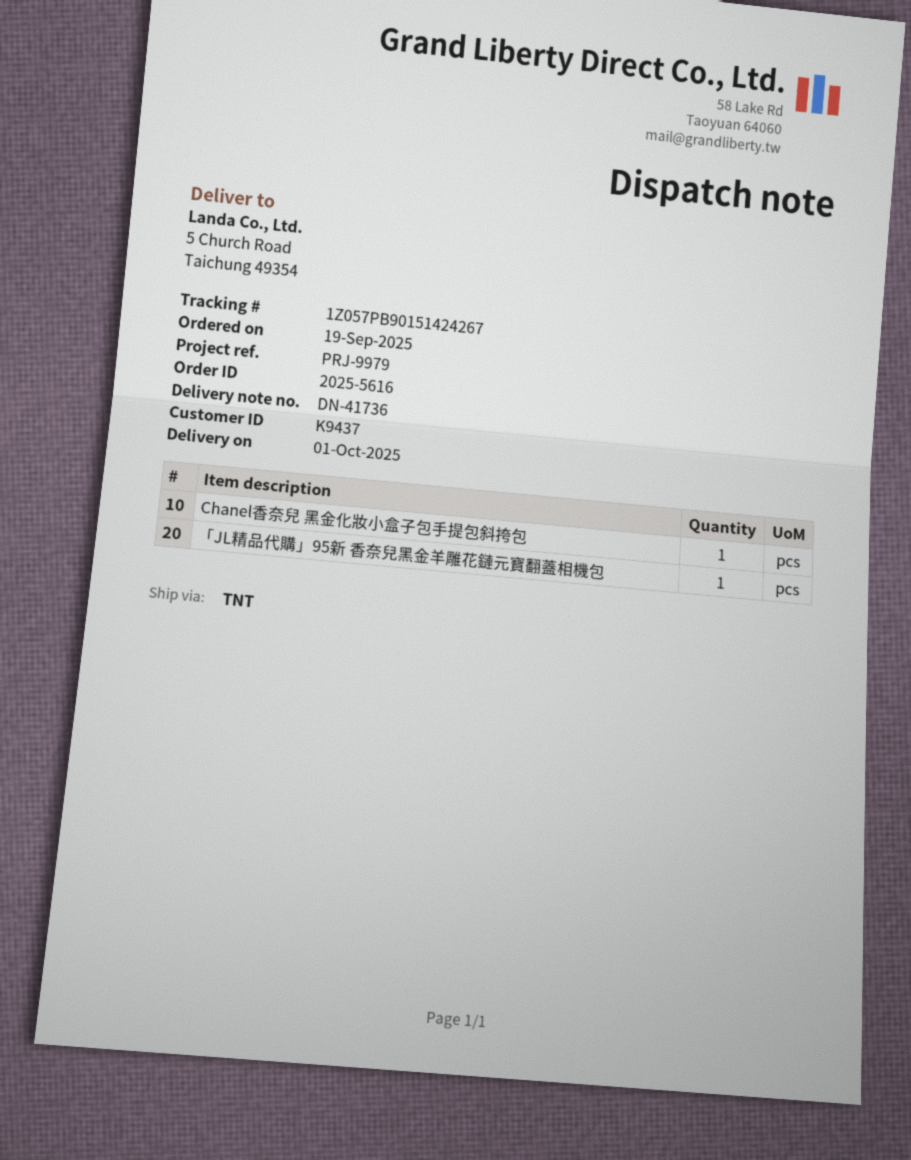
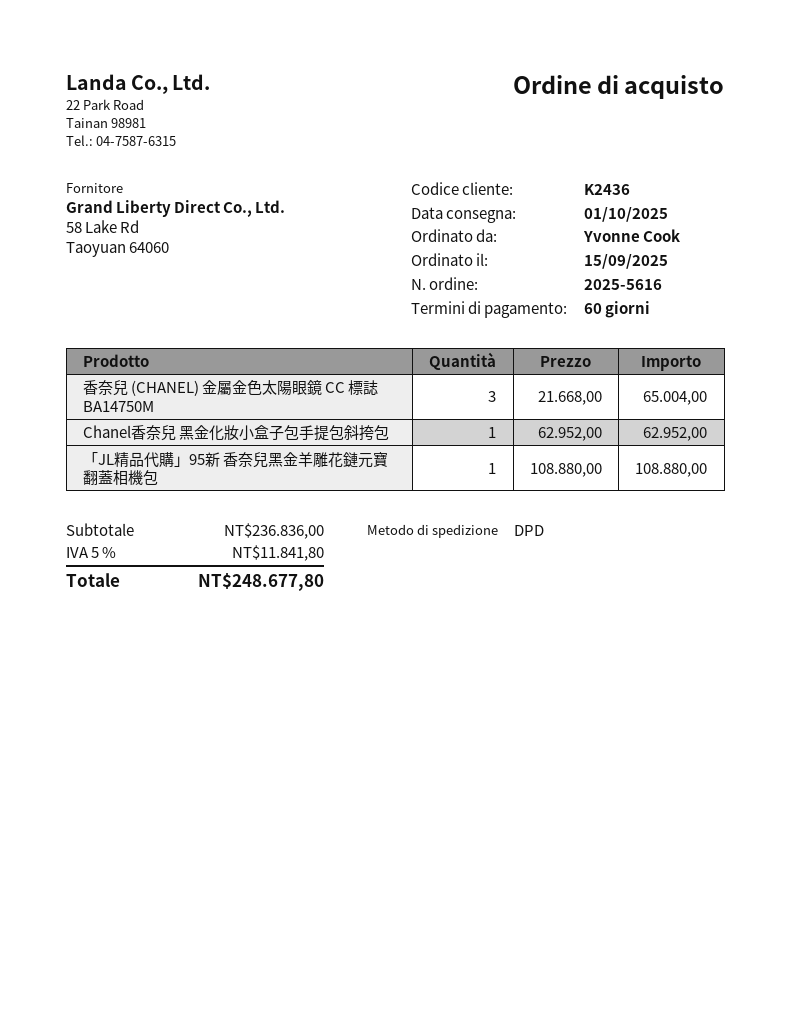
order date: 2025-09-19 -> 2025-09-15
customer number: K9437 -> K2436
shipping method: TNT -> DPD
香奈兒 (CHANEL) 金屬金色太陽眼鏡 CC 標誌 BA14750M: none -> 3

